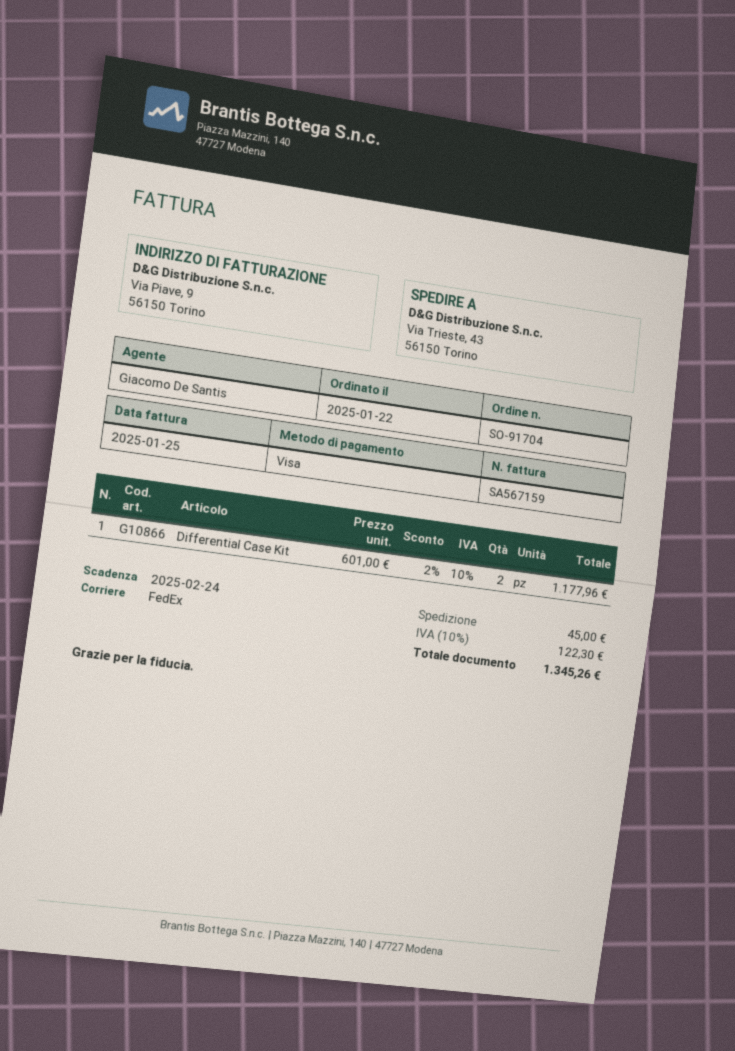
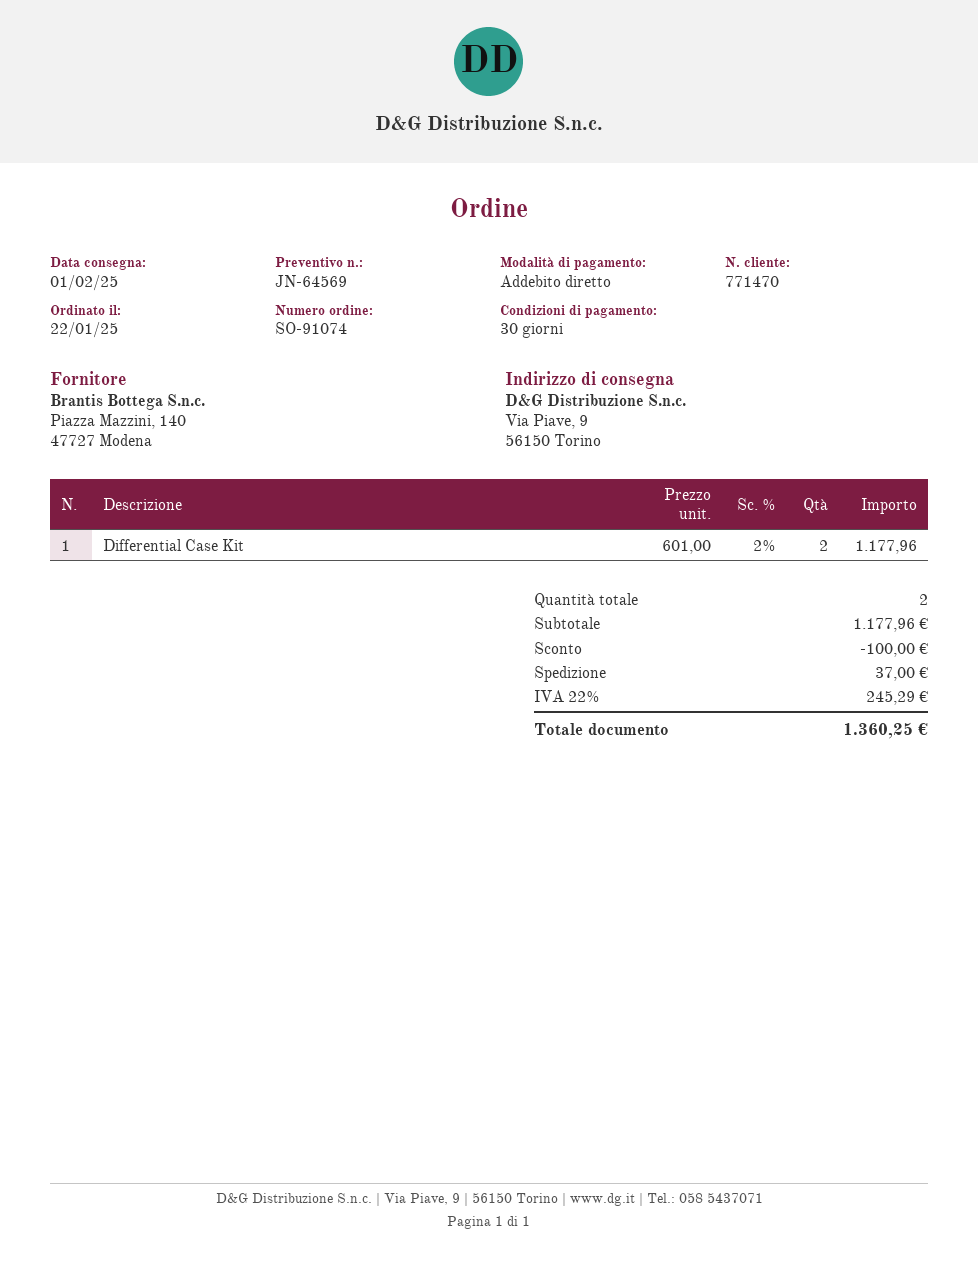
order number: SO-91704 -> SO-91074
payment method: Visa -> direct debit
ship to: Via Trieste, 43, 56150 Torino -> Via Piave, 9, 56150 Torino
discount: none -> 100.00
shipping: 45.00 -> 37.00
tax: 10% = 122.30 -> 22% = 245.29
total: 1345.26 -> 1360.25

